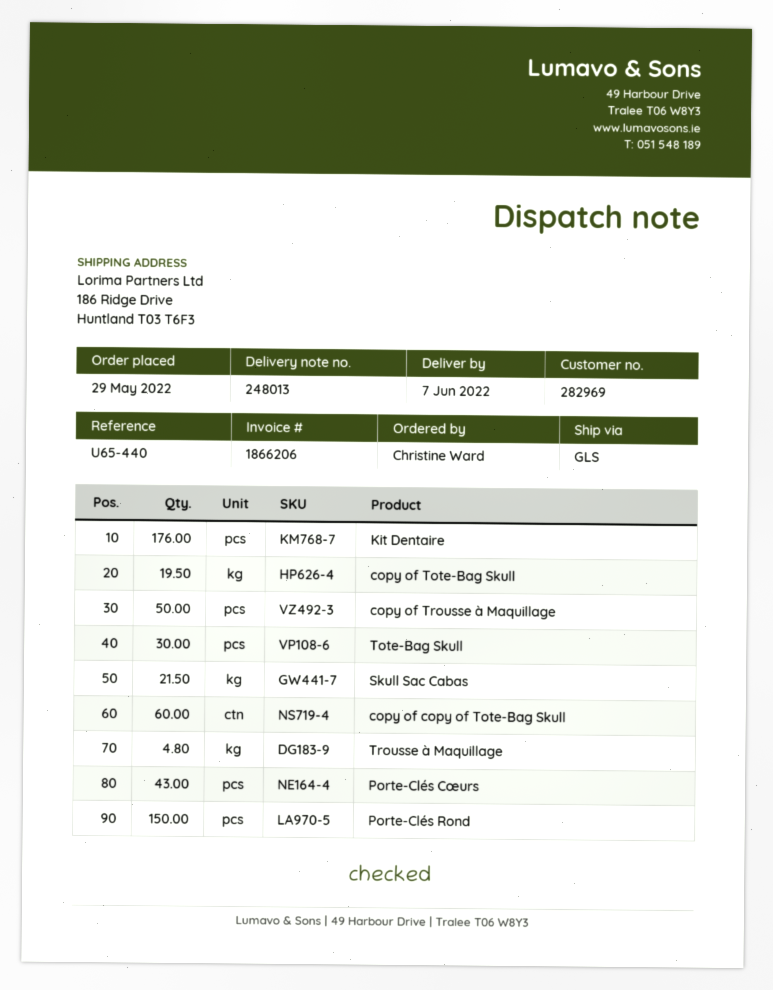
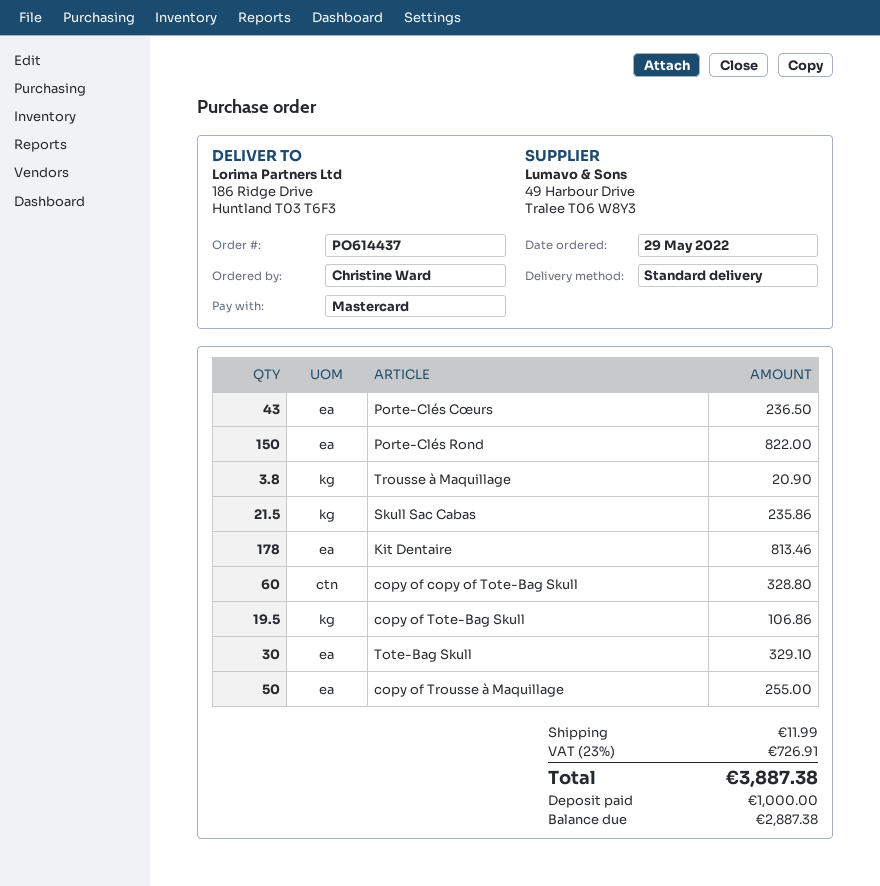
shipping method: GLS -> standard
Kit Dentaire: 176 -> 178
Trousse à Maquillage: 4.8 -> 3.8

